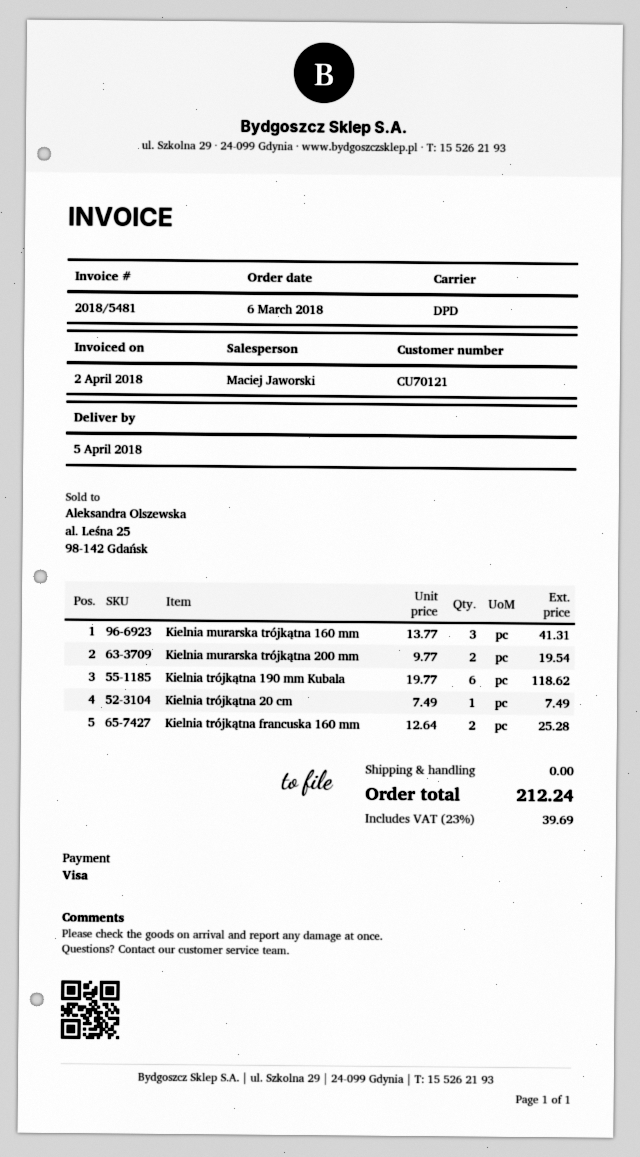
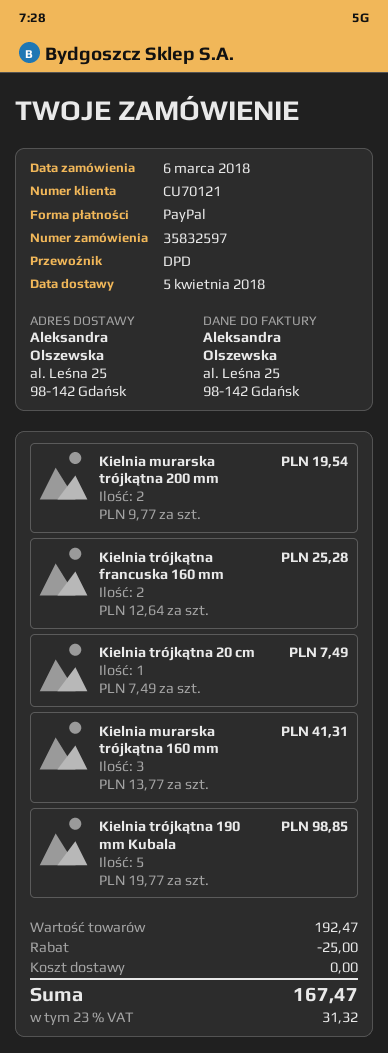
payment method: Visa -> PayPal
Kielnia trójkątna 190 mm Kubala: 6 x 19.77 = 118.62 -> 5 x 19.77 = 98.85
discount: none -> 25.00
tax: 23% = 39.69 -> 23% = 31.32
total: 212.24 -> 167.47

